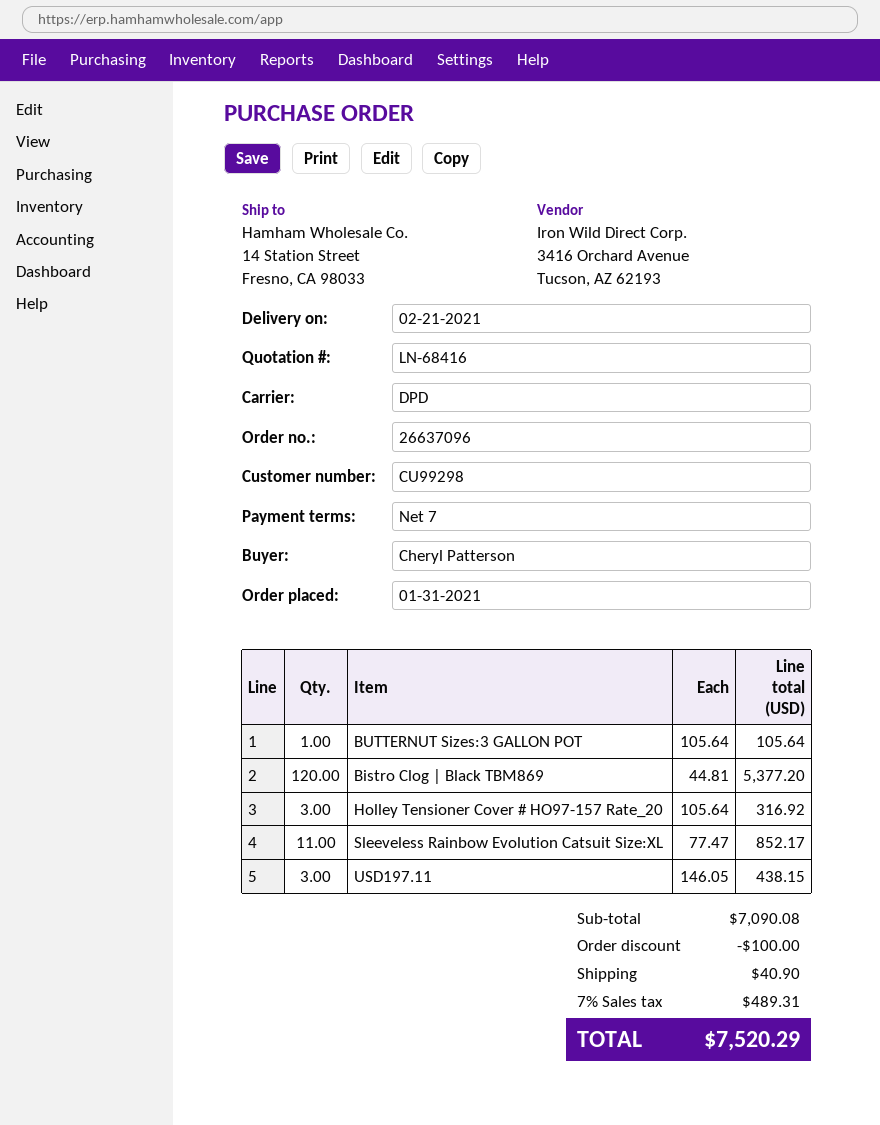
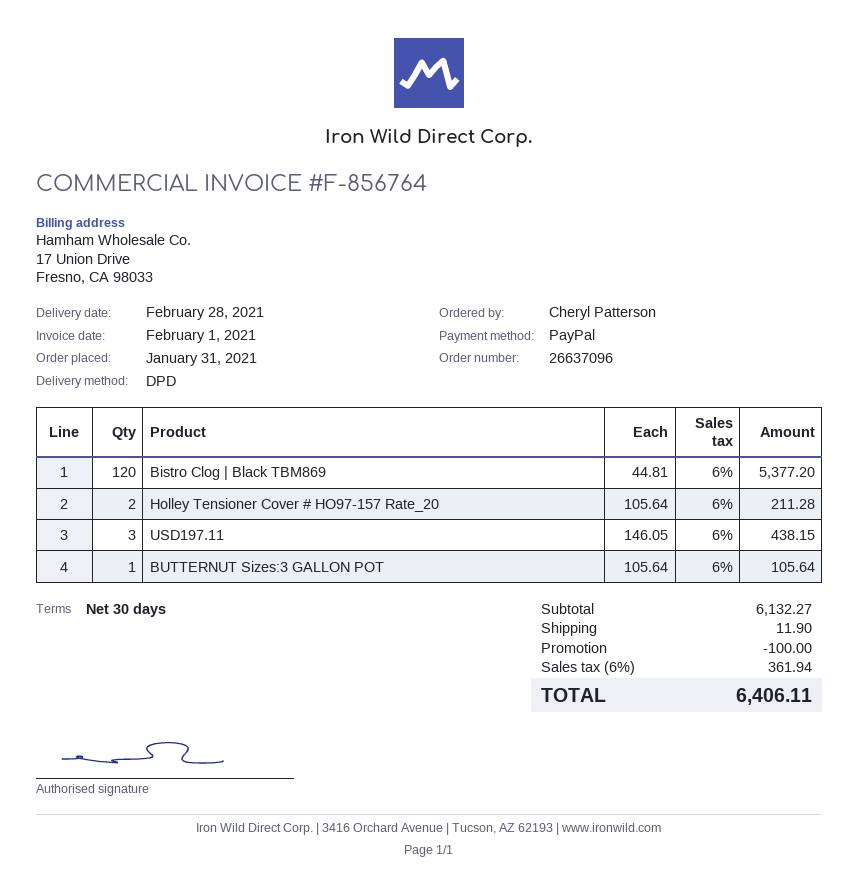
delivery date: 2021-02-21 -> 2021-02-28
payment terms: 7 days -> 30 days
Holley Tensioner Cover # HO97-157 Rate_20: 3 x 105.64 = 316.92 -> 2 x 105.64 = 211.28
Sleeveless Rainbow Evolution Catsuit Size:XL: 11 x 77.47 = 852.17 -> none
subtotal: 7090.08 -> 6132.27
shipping: 40.90 -> 11.90
tax: 7% = 489.31 -> 6% = 361.94
total: 7520.29 -> 6406.11

